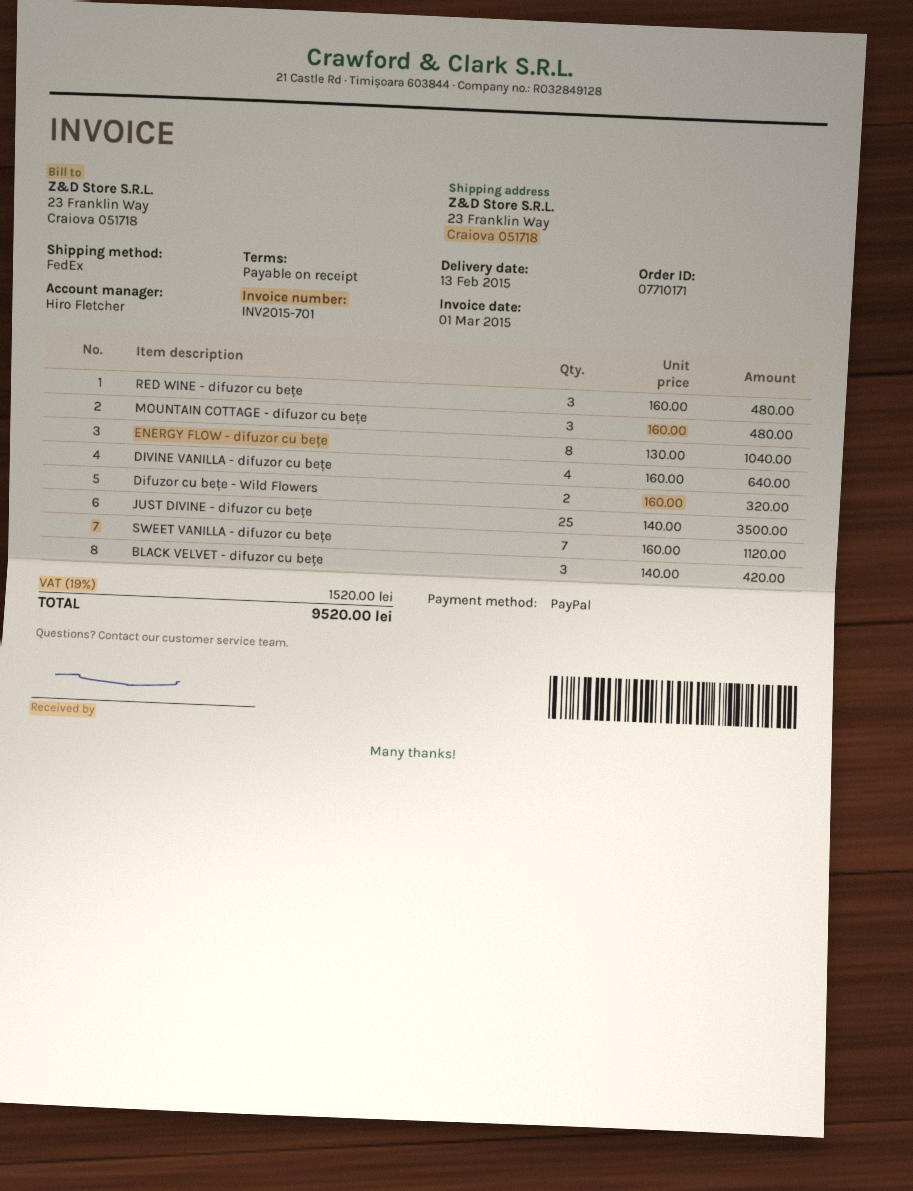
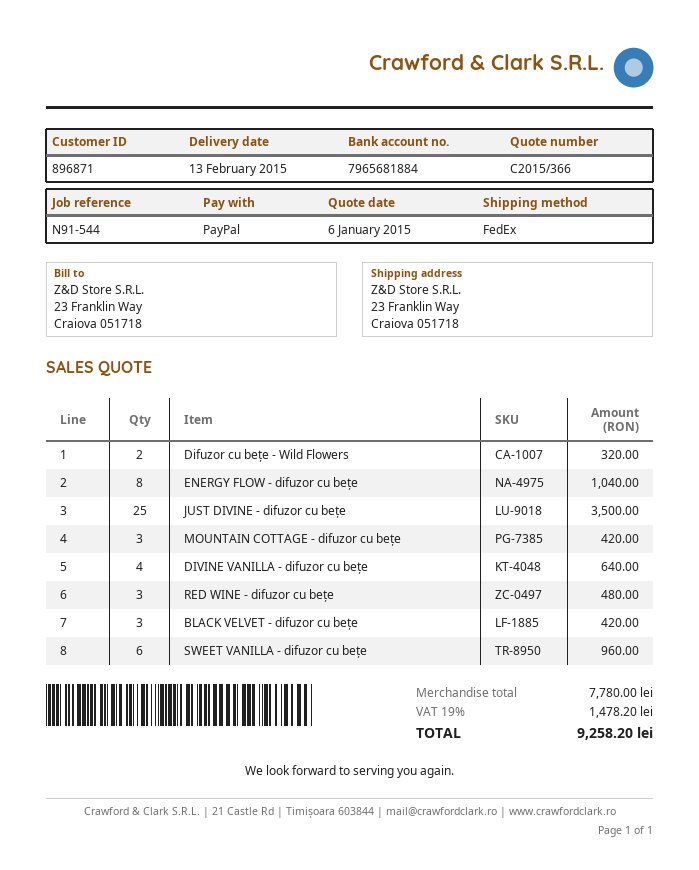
MOUNTAIN COTTAGE - difuzor cu bețe: 3 for 480.00 -> 3 for 420.00
SWEET VANILLA - difuzor cu bețe: 7 for 1120.00 -> 6 for 960.00
tax: 19% = 1520.00 -> 19% = 1478.20
total: 9520.00 -> 9258.20

